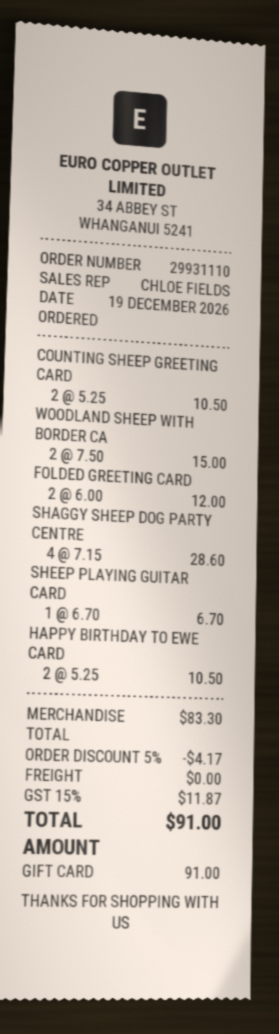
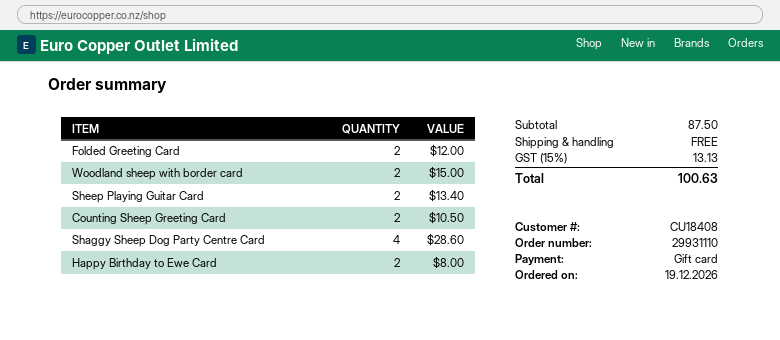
SHEEP PLAYING GUITAR CARD: 1 for 6.70 -> 2 for 13.40
HAPPY BIRTHDAY TO EWE CARD: 2 for 10.50 -> 2 for 8.00
subtotal: 83.30 -> 87.50
discount: 5% = 4.17 -> none
tax: 15% = 11.87 -> 15% = 13.13
total: 91.00 -> 100.63

